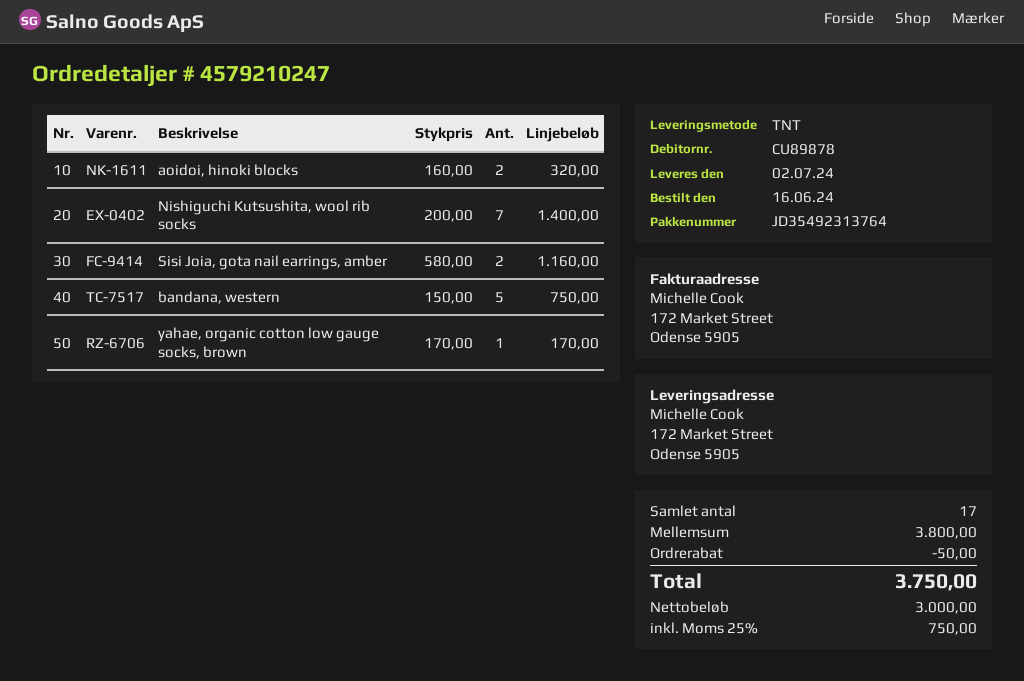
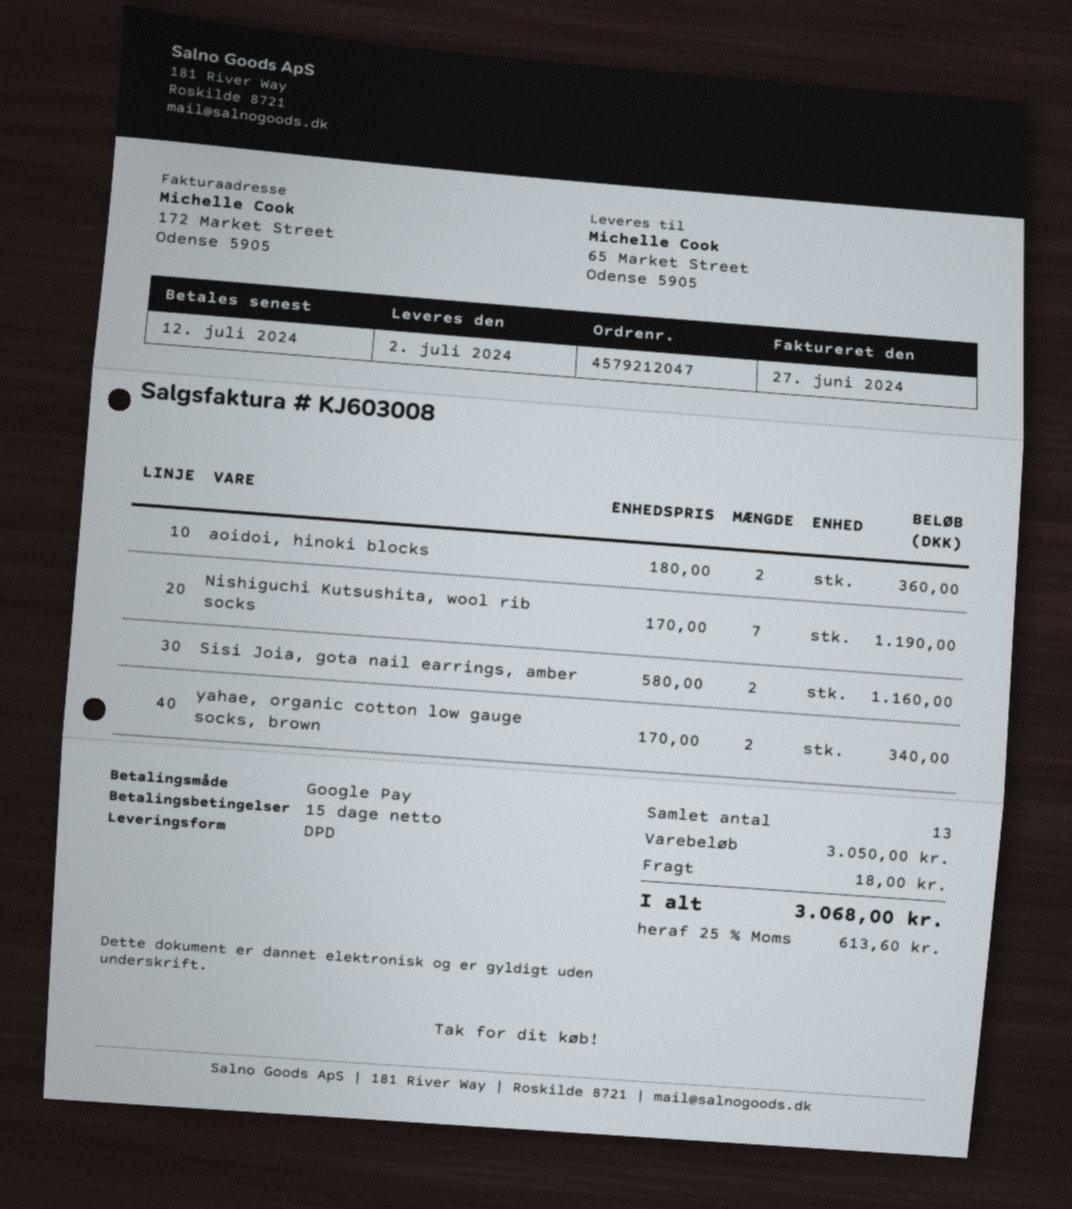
order number: 4579210247 -> 4579212047
shipping method: TNT -> DPD
ship to: 172 Market Street, Odense 5905 -> 65 Market Street, Odense 5905
aoidoi, hinoki blocks: 2 x 160.00 = 320.00 -> 2 x 180.00 = 360.00
Nishiguchi Kutsushita, wool rib socks: 7 x 200.00 = 1400.00 -> 7 x 170.00 = 1190.00
bandana, western: 5 x 150.00 = 750.00 -> none
yahae, organic cotton low gauge socks, brown: 1 x 170.00 = 170.00 -> 2 x 170.00 = 340.00
total quantity: 17 -> 13
subtotal: 3800.00 -> 3050.00
discount: 50.00 -> none
shipping: none -> 18.00
tax: 25% = 750.00 -> 25% = 613.60
total: 3750.00 -> 3068.00

